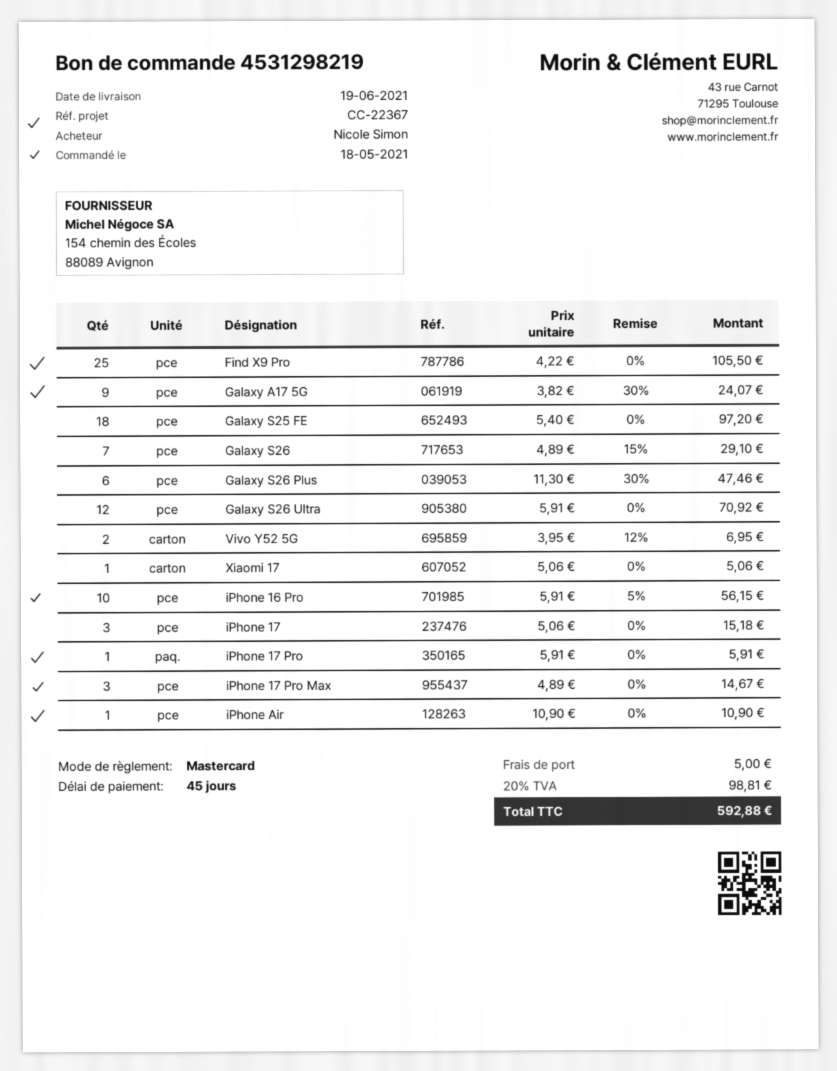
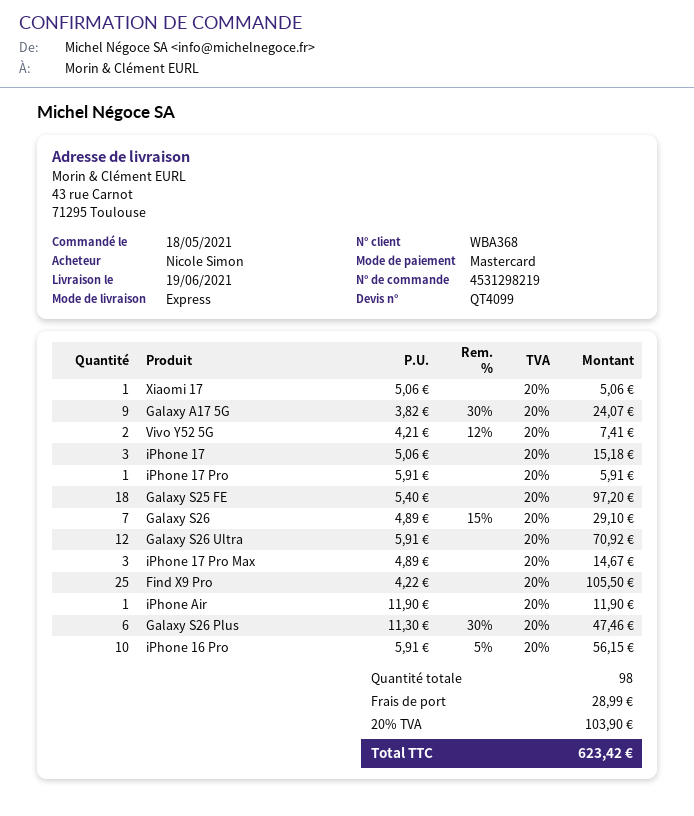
Vivo Y52 5G: 2 x 3.95 - 12% = 6.95 -> 2 x 4.21 - 12% = 7.41
iPhone Air: 1 x 10.90 = 10.90 -> 1 x 11.90 = 11.90
shipping: 5.00 -> 28.99
tax: 20% = 98.81 -> 20% = 103.90
total: 592.88 -> 623.42

